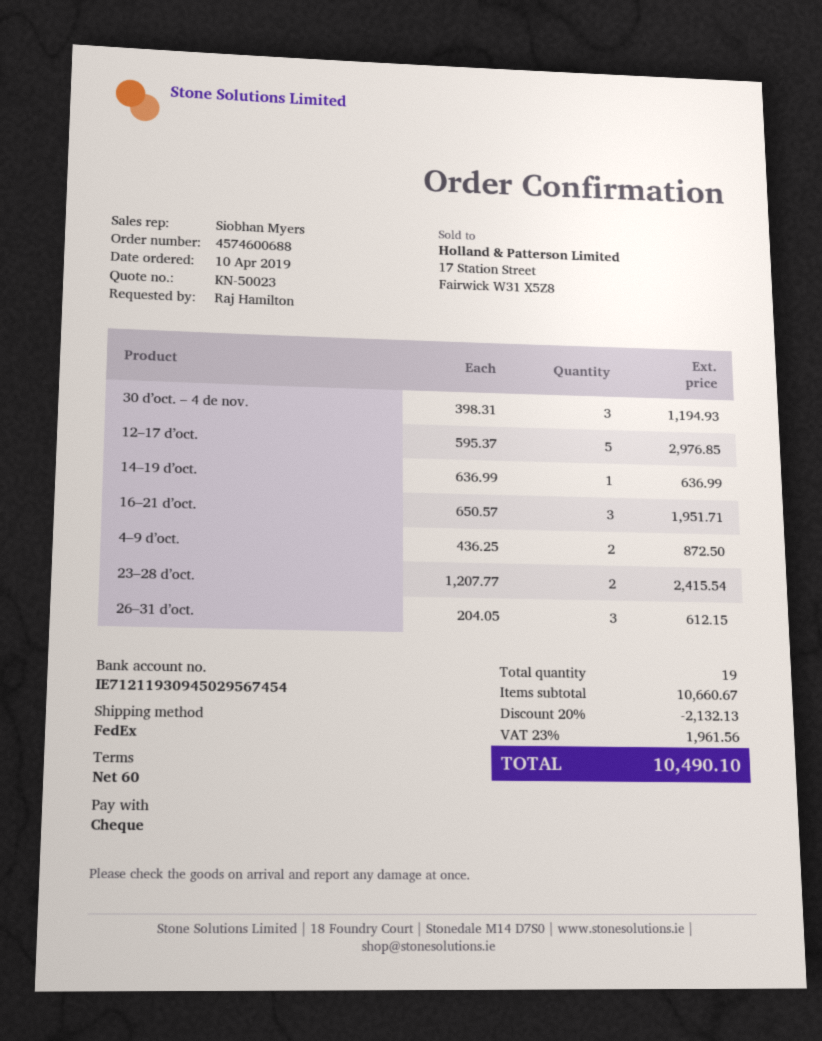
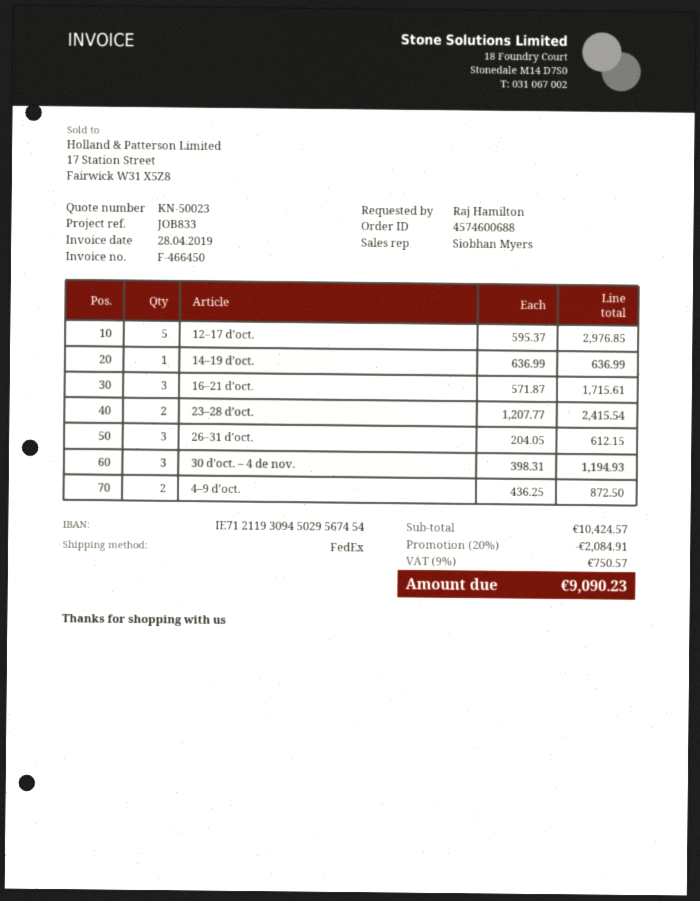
16–21 d’oct.: 3 x 650.57 = 1951.71 -> 3 x 571.87 = 1715.61
subtotal: 10660.67 -> 10424.57
discount: 20% = 2132.13 -> 20% = 2084.91
tax: 23% = 1961.56 -> 9% = 750.57
total: 10490.10 -> 9090.23

